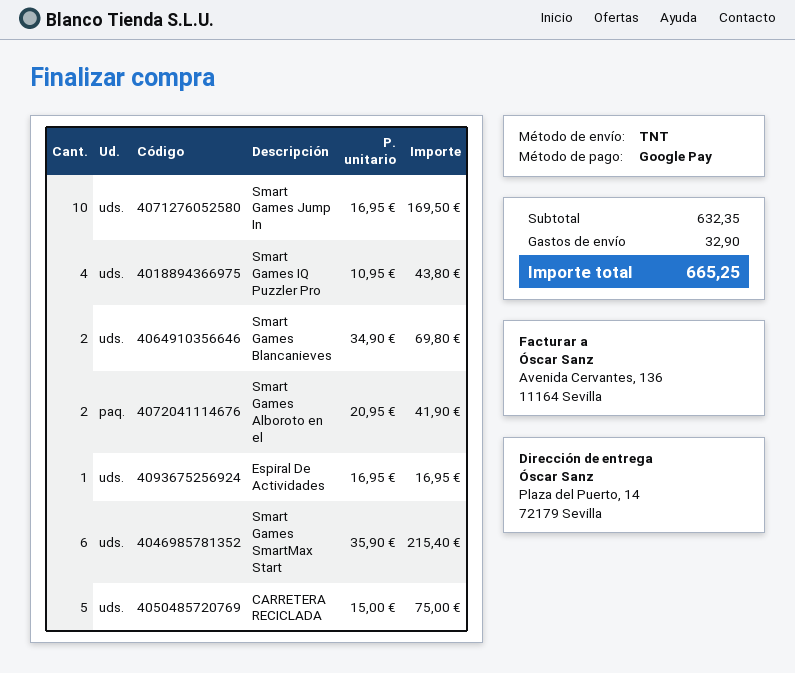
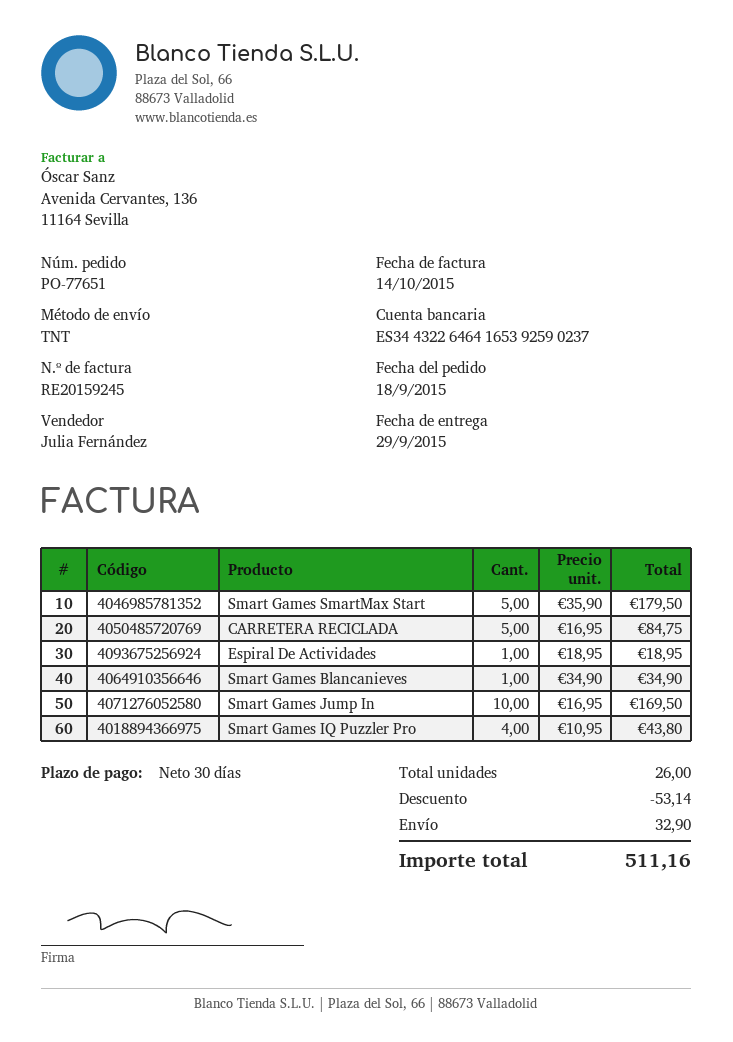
Smart Games Blancanieves: 2 x 34.90 = 69.80 -> 1 x 34.90 = 34.90
Smart Games Alboroto en el: 2 x 20.95 = 41.90 -> none
Espiral De Actividades: 1 x 16.95 = 16.95 -> 1 x 18.95 = 18.95
Smart Games SmartMax Start: 6 x 35.90 = 215.40 -> 5 x 35.90 = 179.50
CARRETERA RECICLADA: 5 x 15.00 = 75.00 -> 5 x 16.95 = 84.75
discount: none -> 53.14
total: 665.25 -> 511.16

